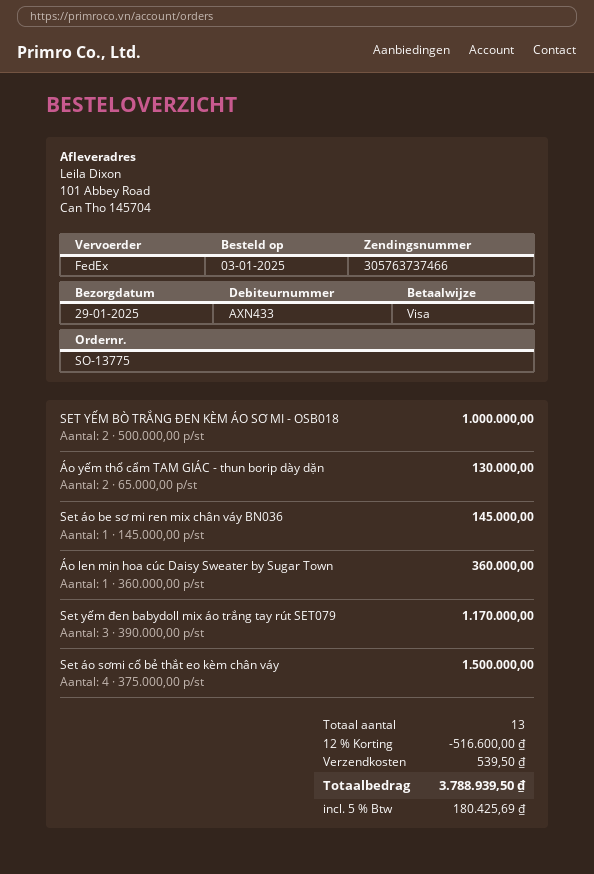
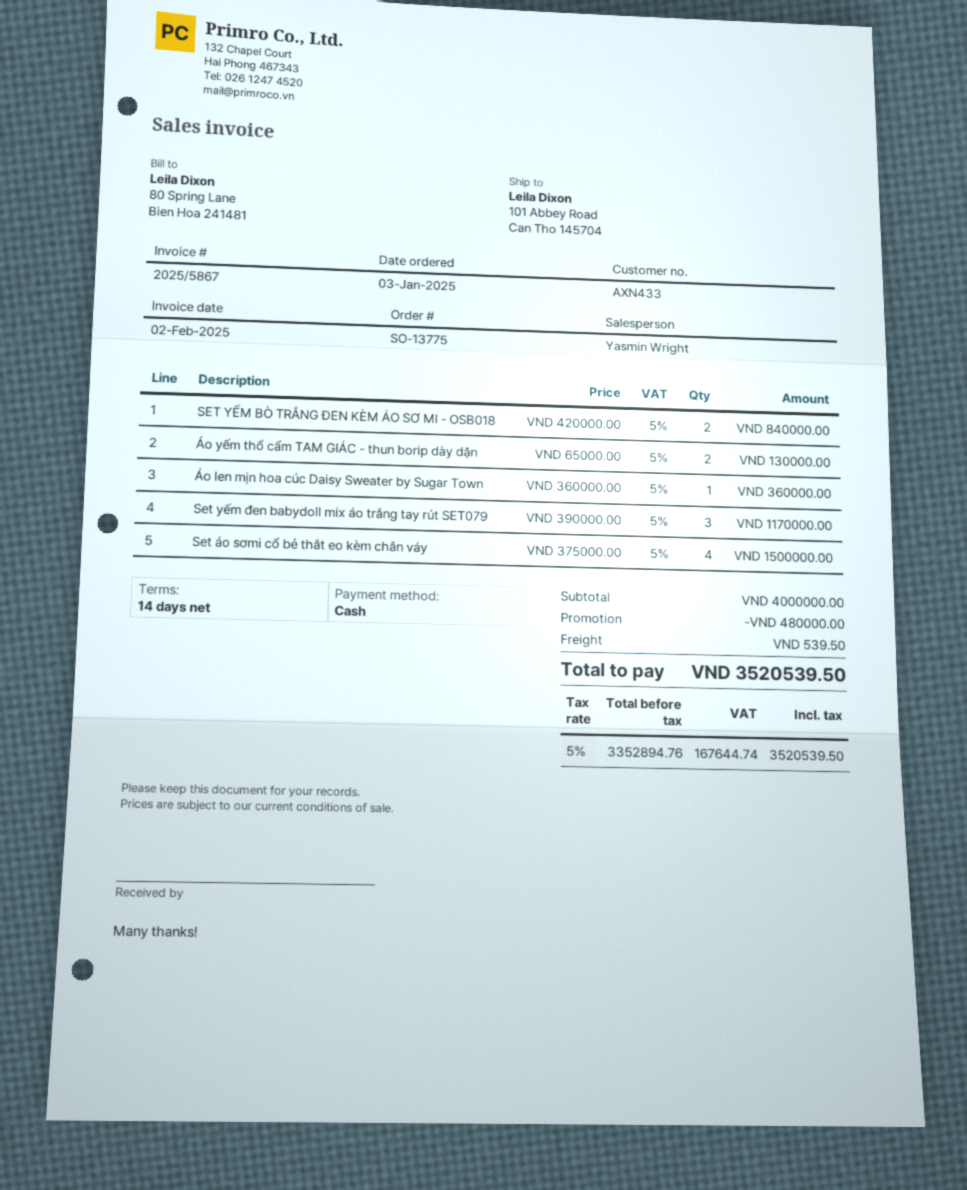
payment method: Visa -> cash
SET YẾM BÒ TRẮNG ĐEN KÈM ÁO SƠ MI - OSB018: 2 x 500000.00 = 1000000.00 -> 2 x 420000.00 = 840000.00
Set áo be sơ mi ren mix chân váy BN036: 1 x 145000.00 = 145000.00 -> none
discount: 516600.00 -> 480000.00
tax: 5% = 180425.69 -> 5% = 167644.74
total: 3788939.50 -> 3520539.50

